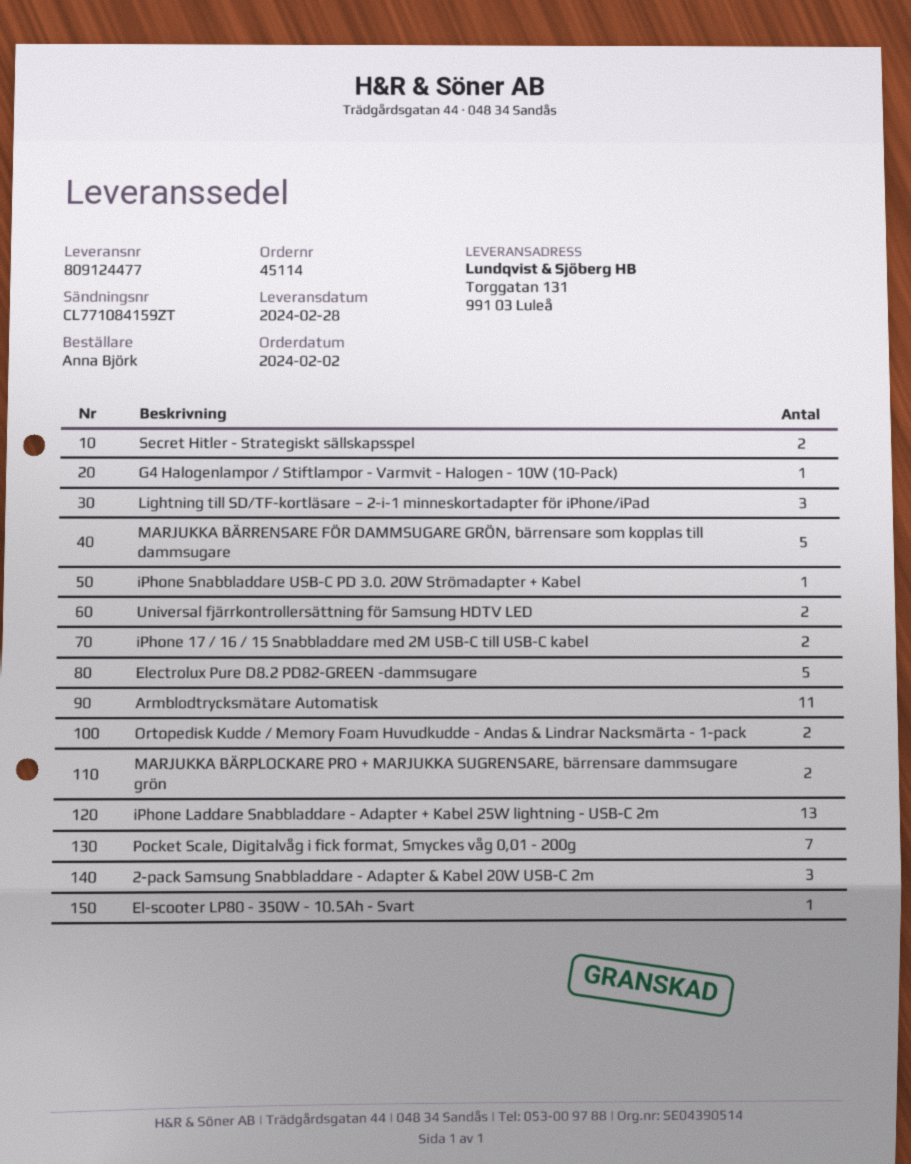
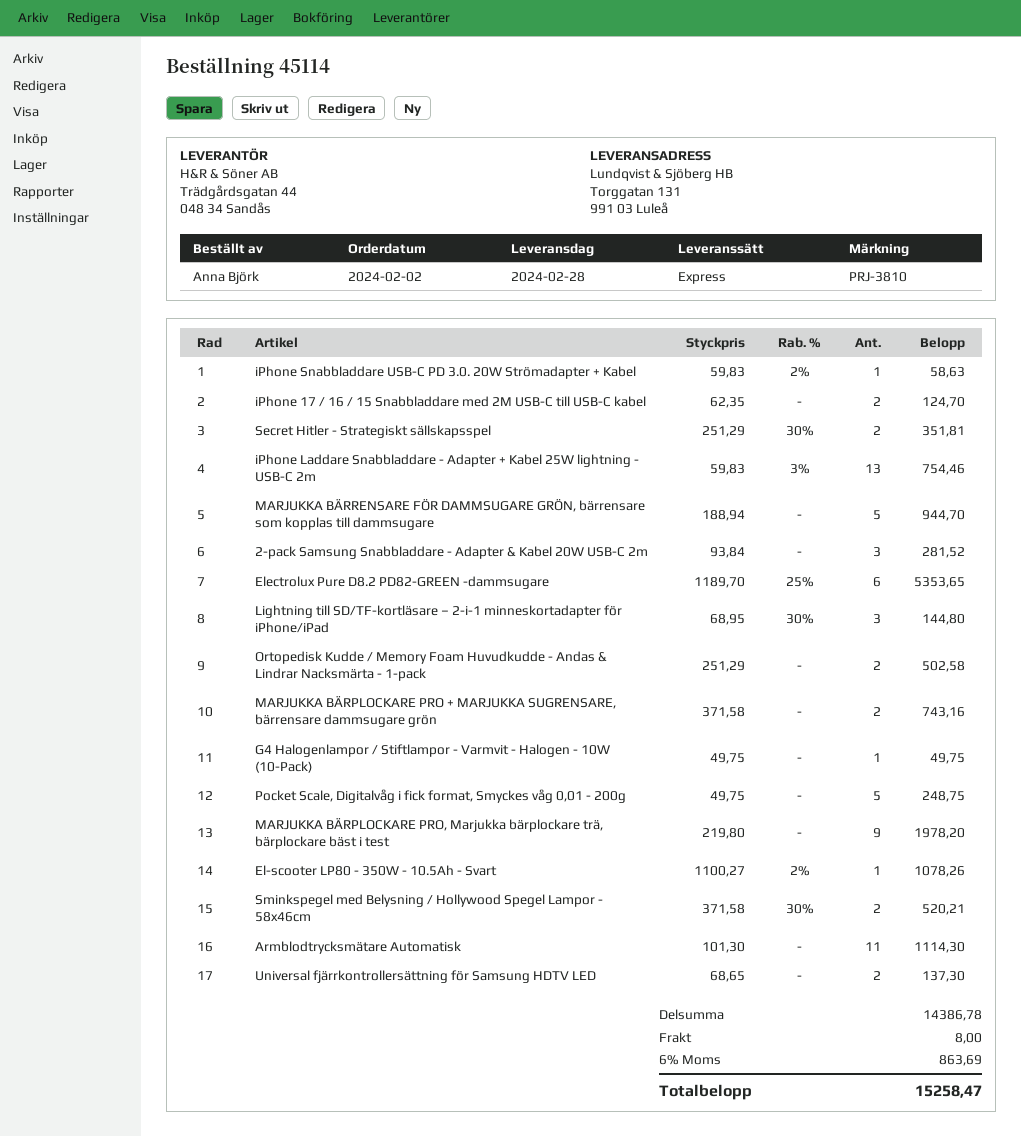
Electrolux Pure D8.2 PD82-GREEN -dammsugare: 5 -> 6
Pocket Scale, Digitalvåg i fick format, Smyckes våg 0,01 - 200g: 7 -> 5
MARJUKKA BÄRPLOCKARE PRO, Marjukka bärplockare trä, bärplockare bäst i test: none -> 9
Sminkspegel med Belysning / Hollywood Spegel Lampor - 58x46cm: none -> 2

